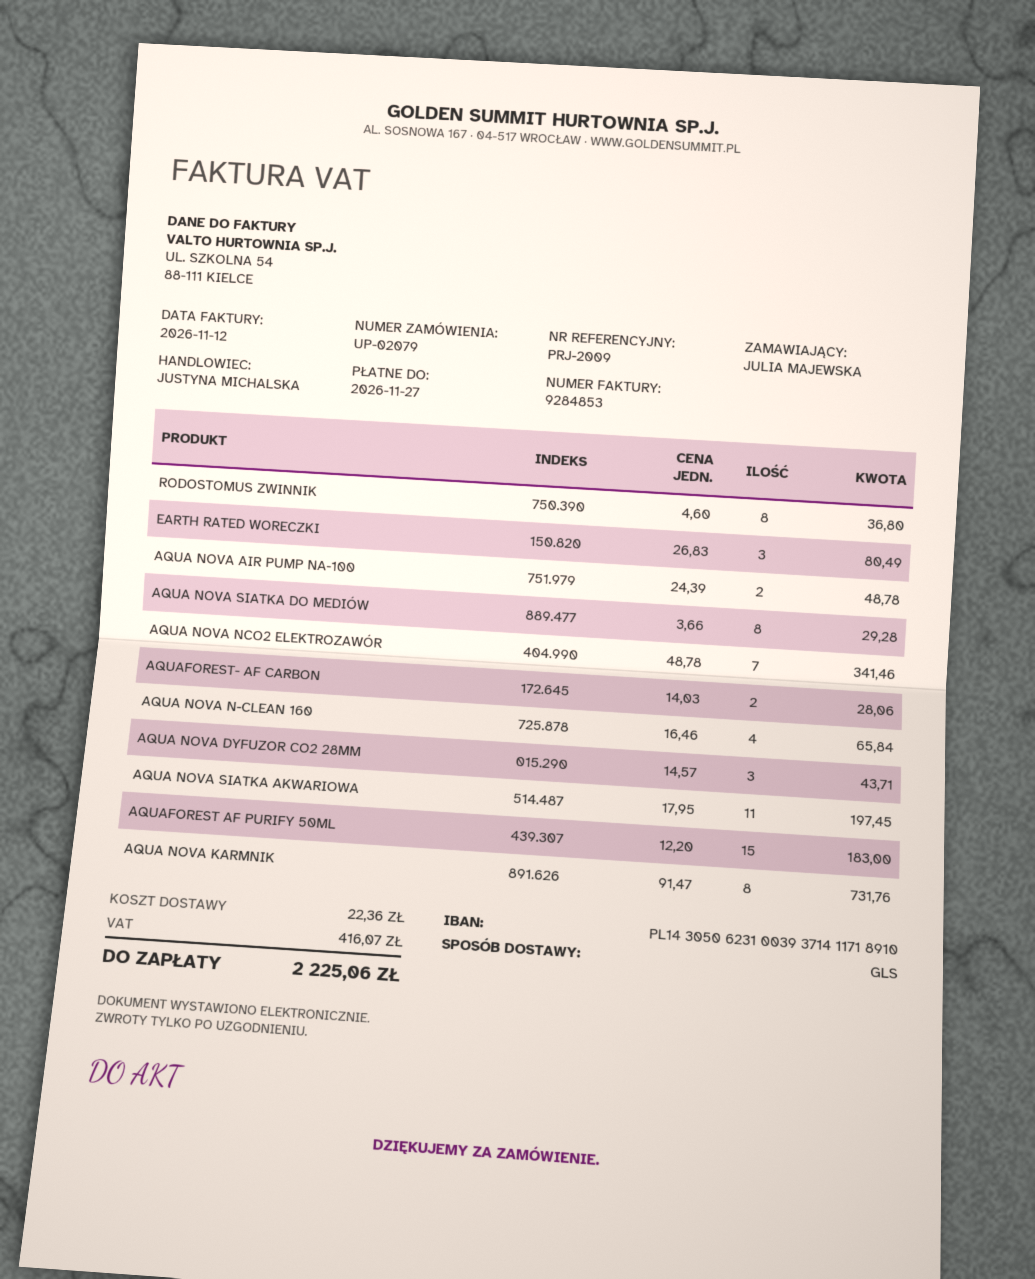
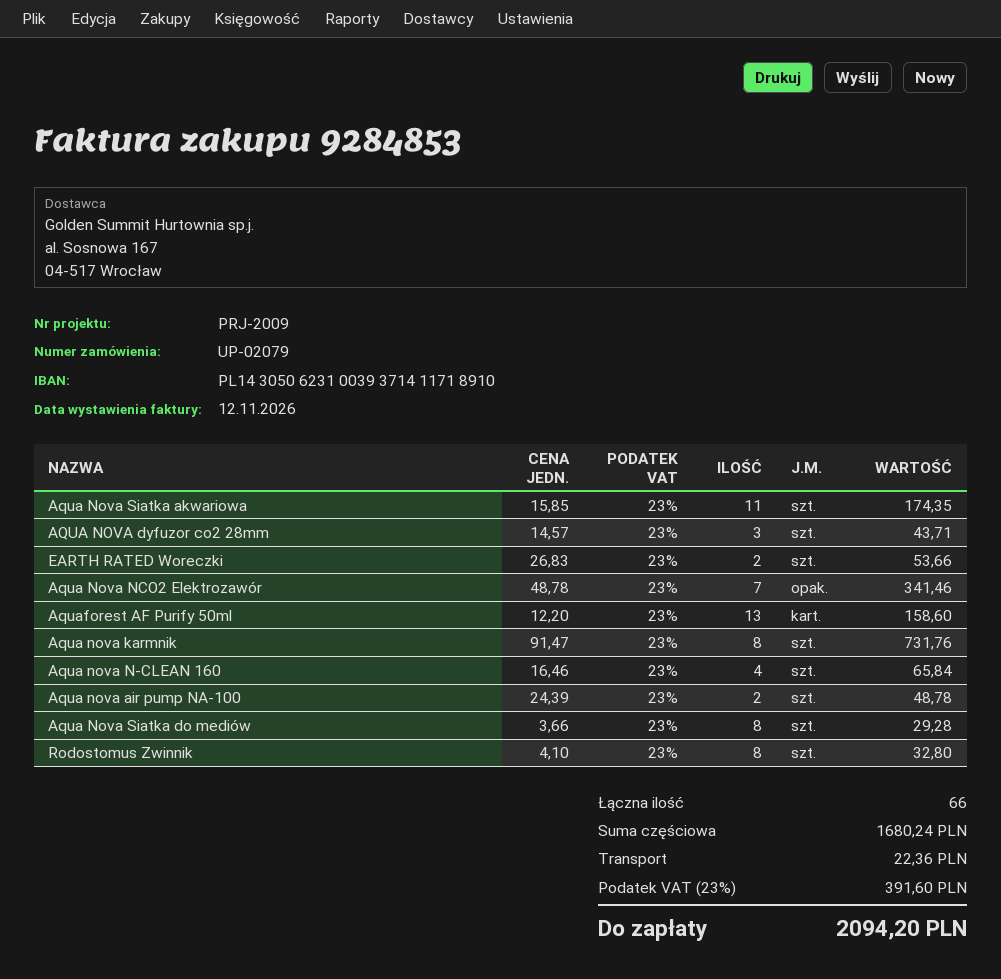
RODOSTOMUS ZWINNIK: 8 x 4.60 = 36.80 -> 8 x 4.10 = 32.80
EARTH RATED WORECZKI: 3 x 26.83 = 80.49 -> 2 x 26.83 = 53.66
AQUAFOREST- AF CARBON: 2 x 14.03 = 28.06 -> none
AQUA NOVA SIATKA AKWARIOWA: 11 x 17.95 = 197.45 -> 11 x 15.85 = 174.35
AQUAFOREST AF PURIFY 50ML: 15 x 12.20 = 183.00 -> 13 x 12.20 = 158.60
tax: 416.07 -> 391.60
total: 2225.06 -> 2094.20

